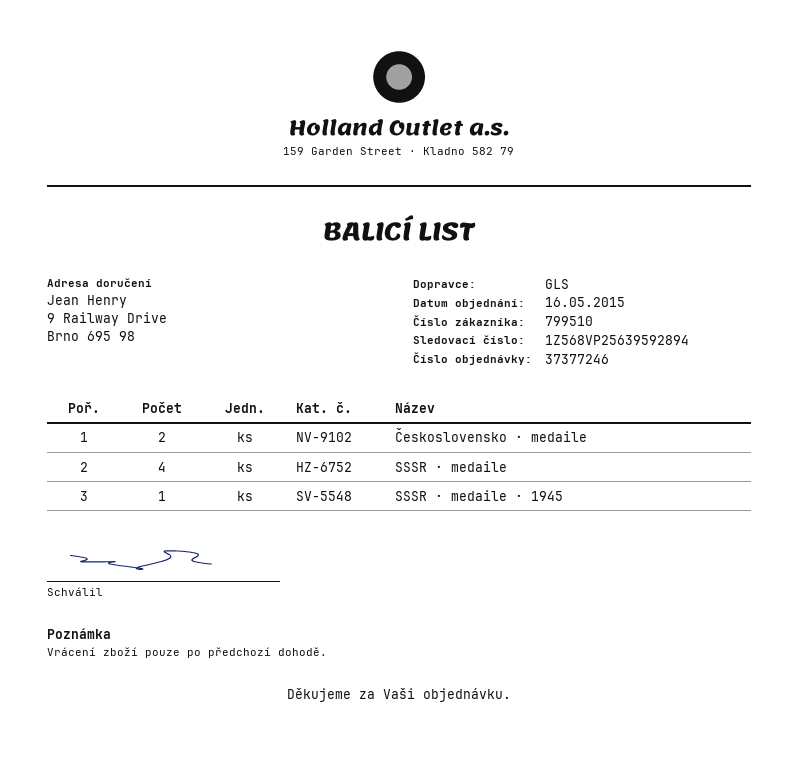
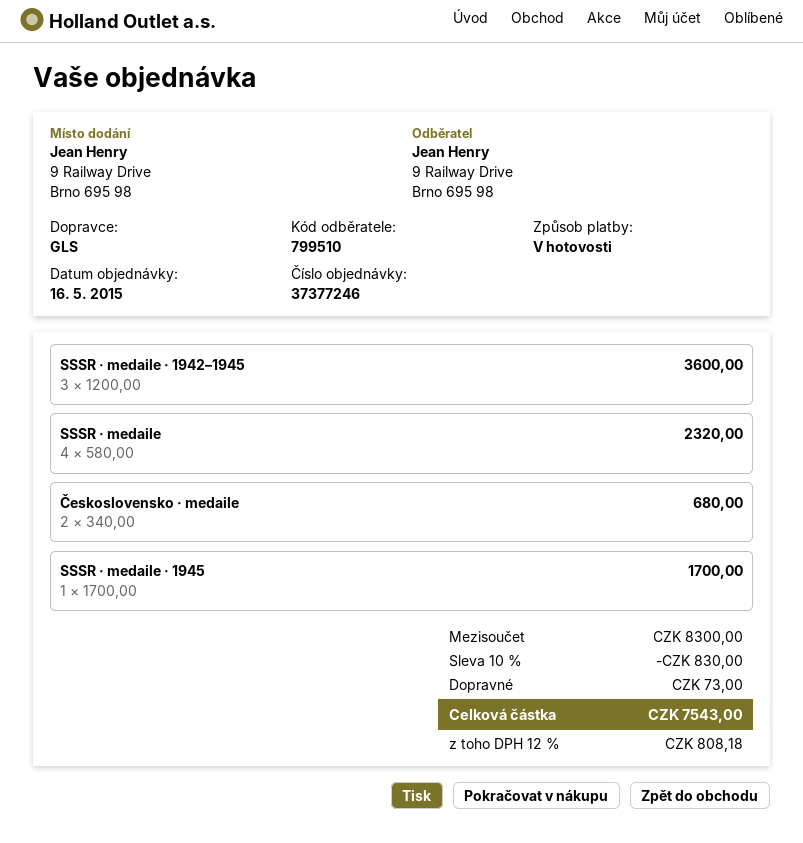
SSSR · medaile · 1942–1945: none -> 3

